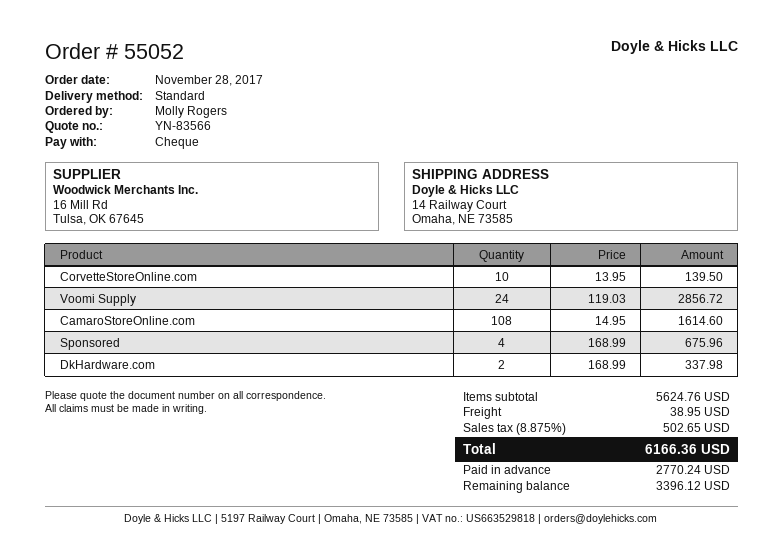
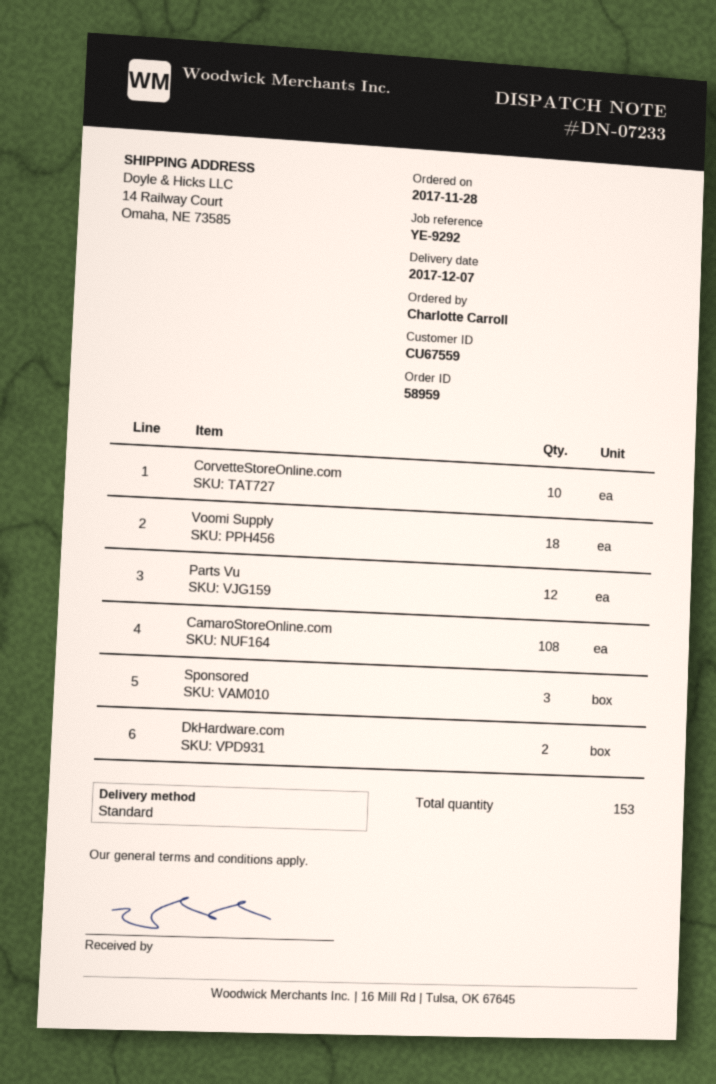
order number: 55052 -> 58959
ordered by: Molly Rogers -> Charlotte Carroll
Voomi Supply: 24 -> 18
Sponsored: 4 -> 3
Parts Vu: none -> 12

